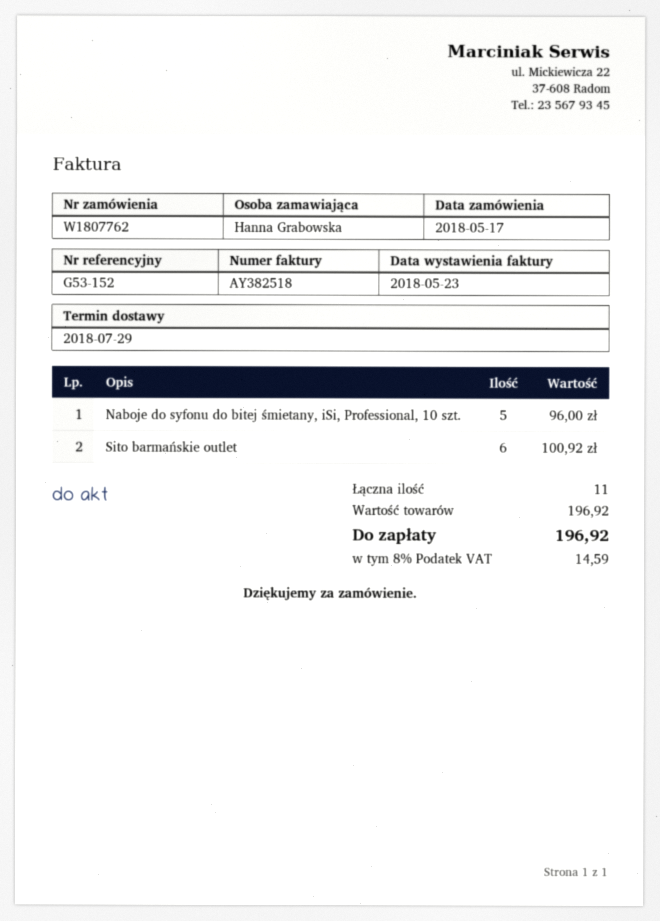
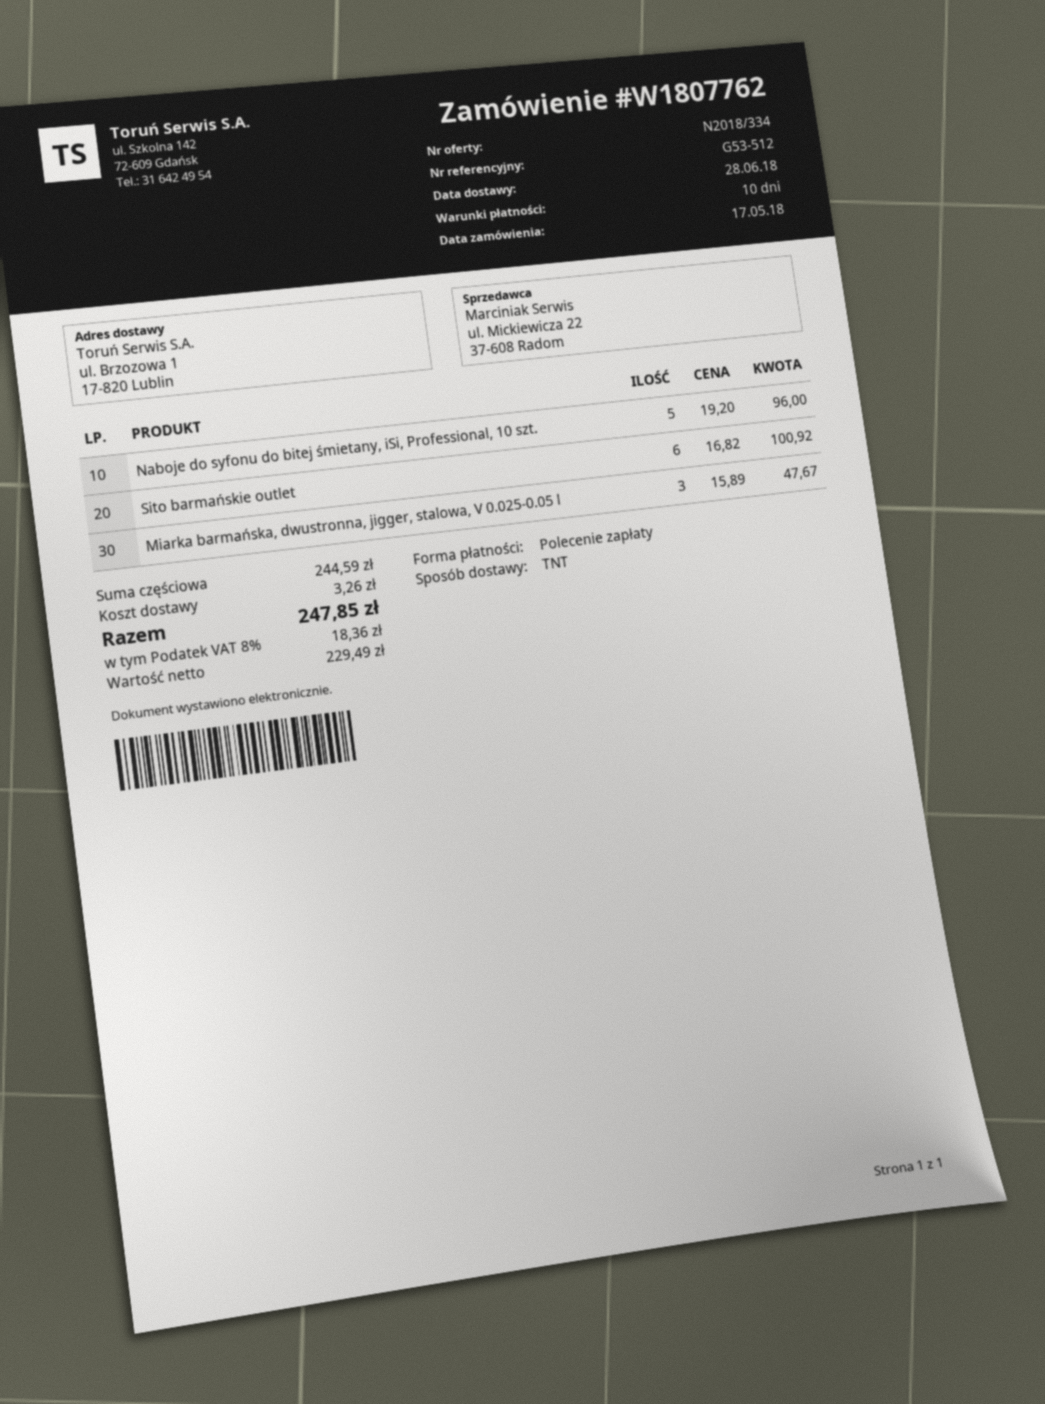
delivery date: 2018-07-29 -> 2018-06-28
reference: G53-152 -> G53-512
Miarka barmańska, dwustronna, jigger, stalowa, V 0.025-0.05 l: none -> 3 for 47.67
subtotal: 196.92 -> 244.59
shipping: none -> 3.26
tax: 8% = 14.59 -> 8% = 18.36
total: 196.92 -> 247.85

